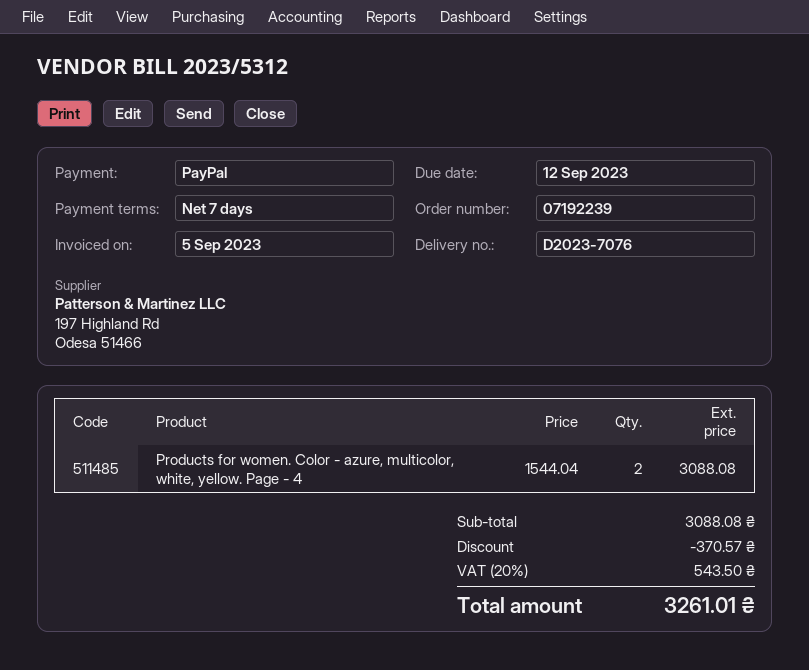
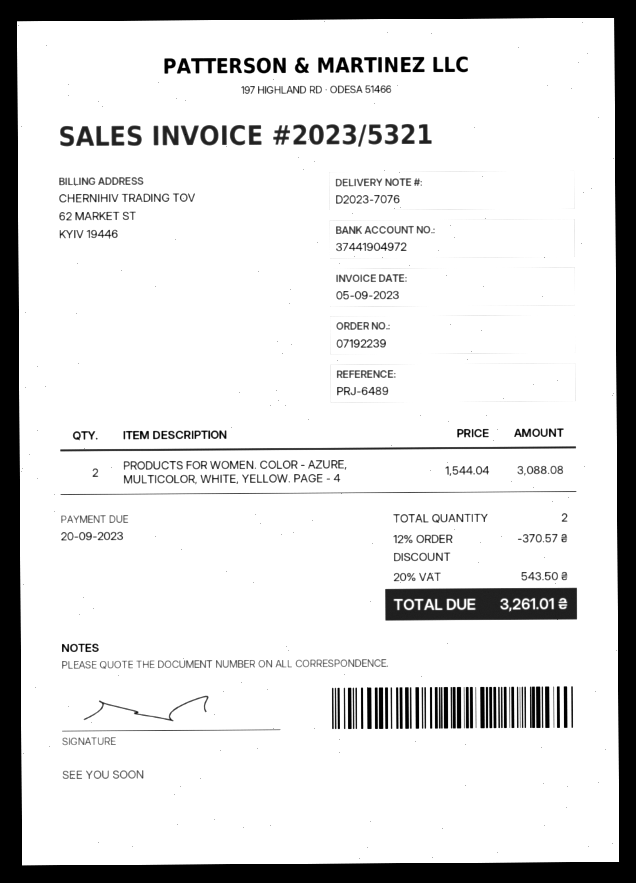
invoice number: 2023/5312 -> 2023/5321
due date: 2023-09-12 -> 2023-09-20

